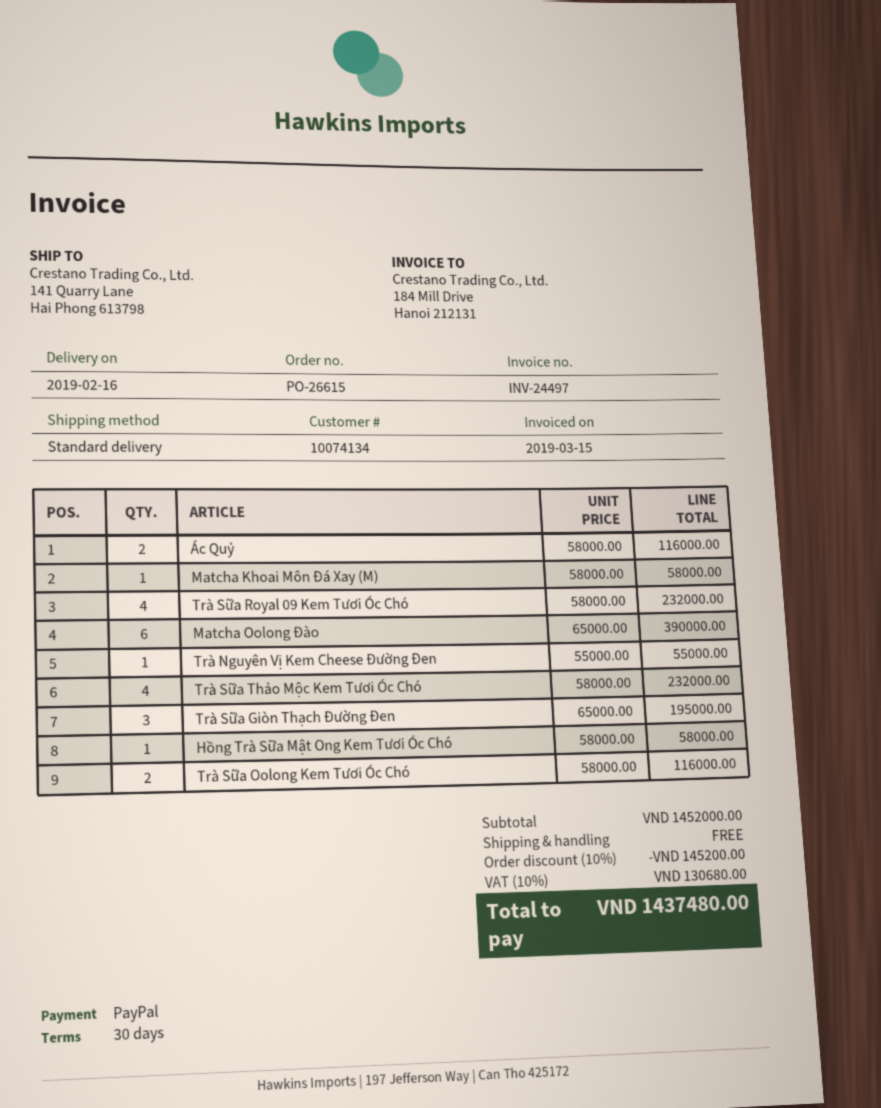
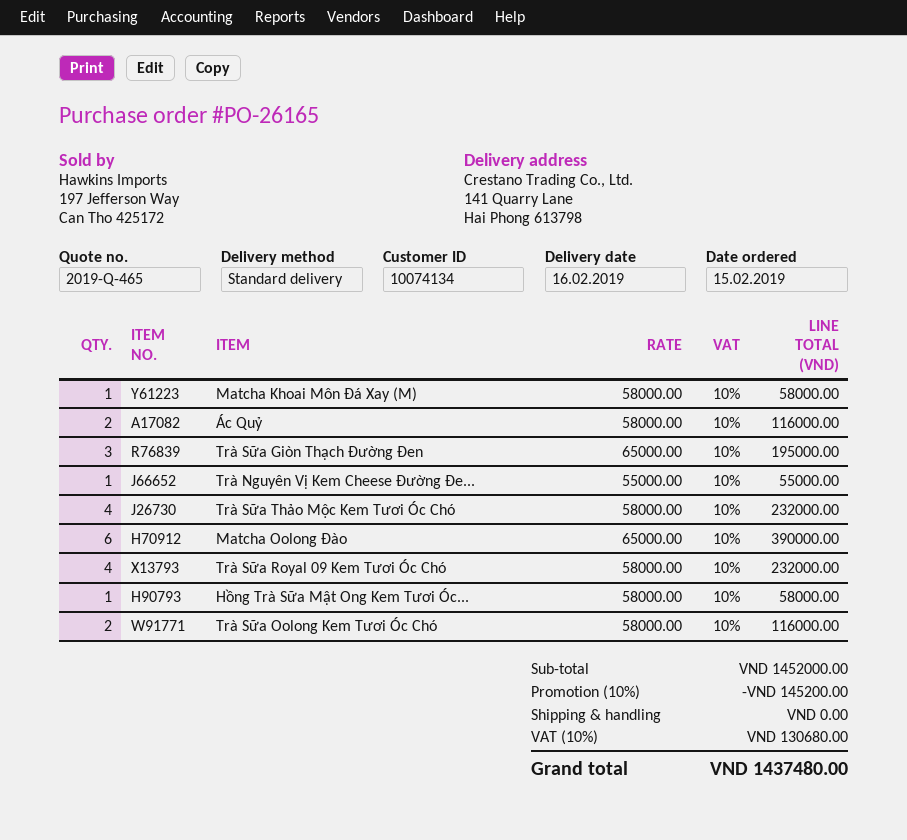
order number: PO-26615 -> PO-26165

